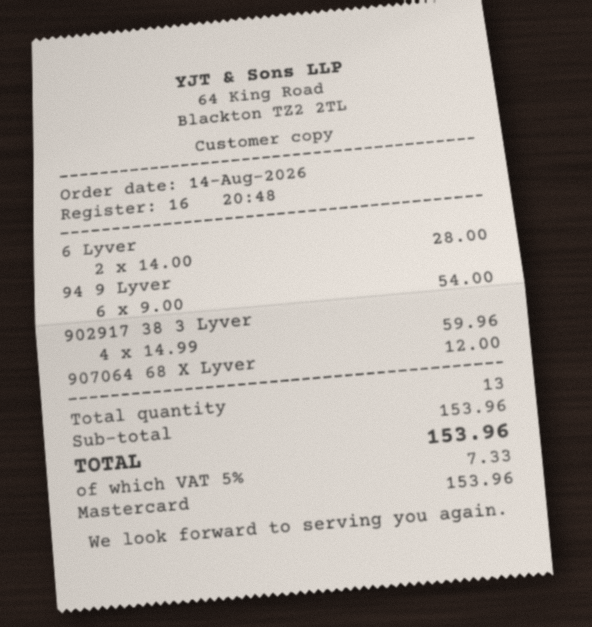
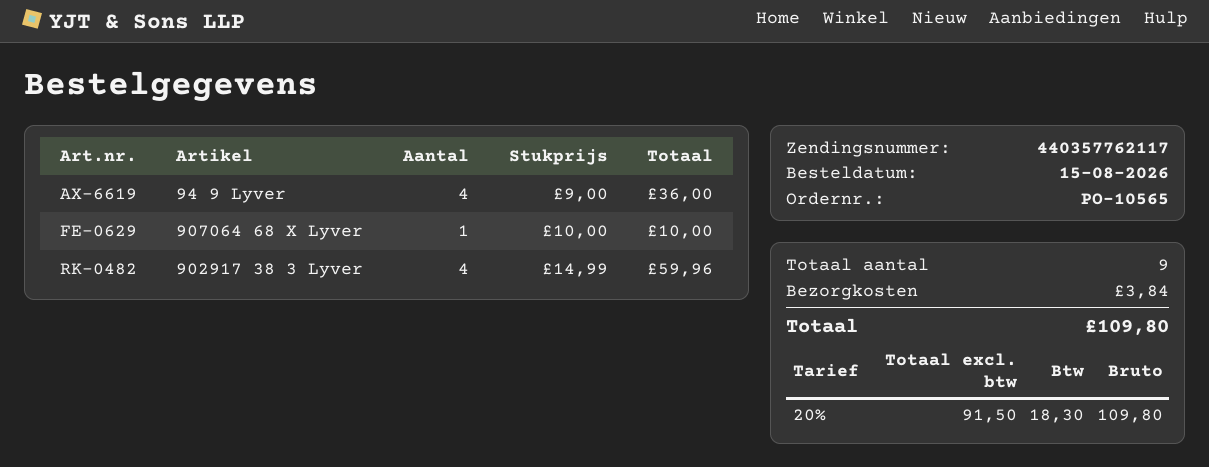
order date: 2026-08-14 -> 2026-08-15
6 Lyver: 2 x 14.00 = 28.00 -> none
94 9 Lyver: 6 x 9.00 = 54.00 -> 4 x 9.00 = 36.00
907064 68 X Lyver: 1 x 12.00 = 12.00 -> 1 x 10.00 = 10.00
total quantity: 13 -> 9
shipping: none -> 3.84
tax: 5% = 7.33 -> 20% = 18.30
total: 153.96 -> 109.80

